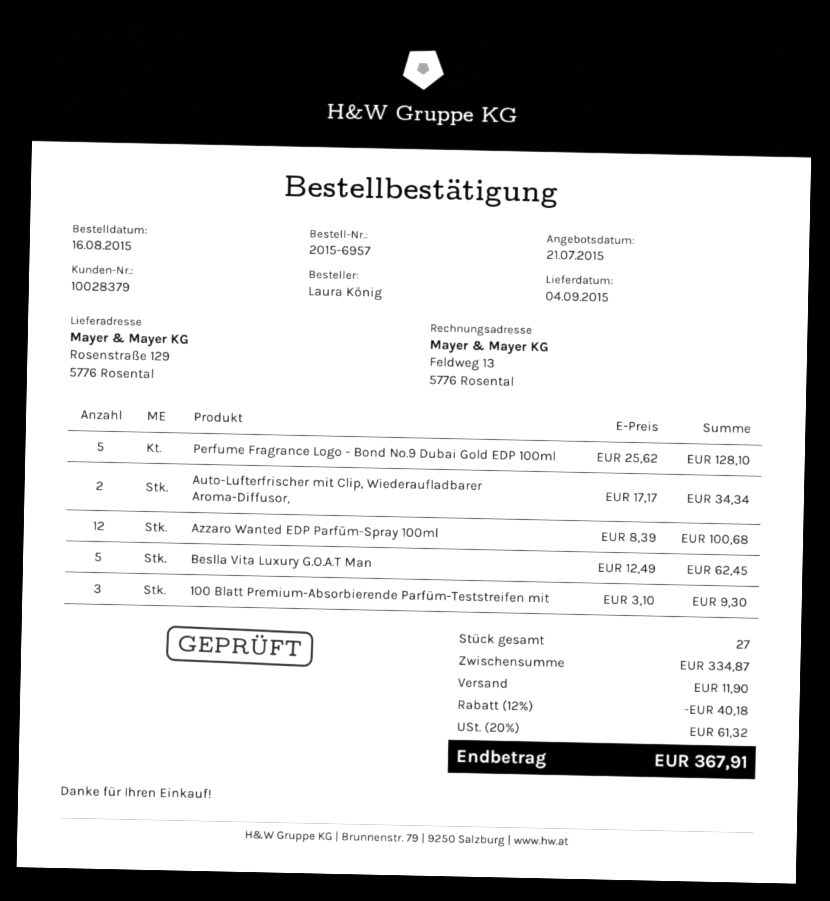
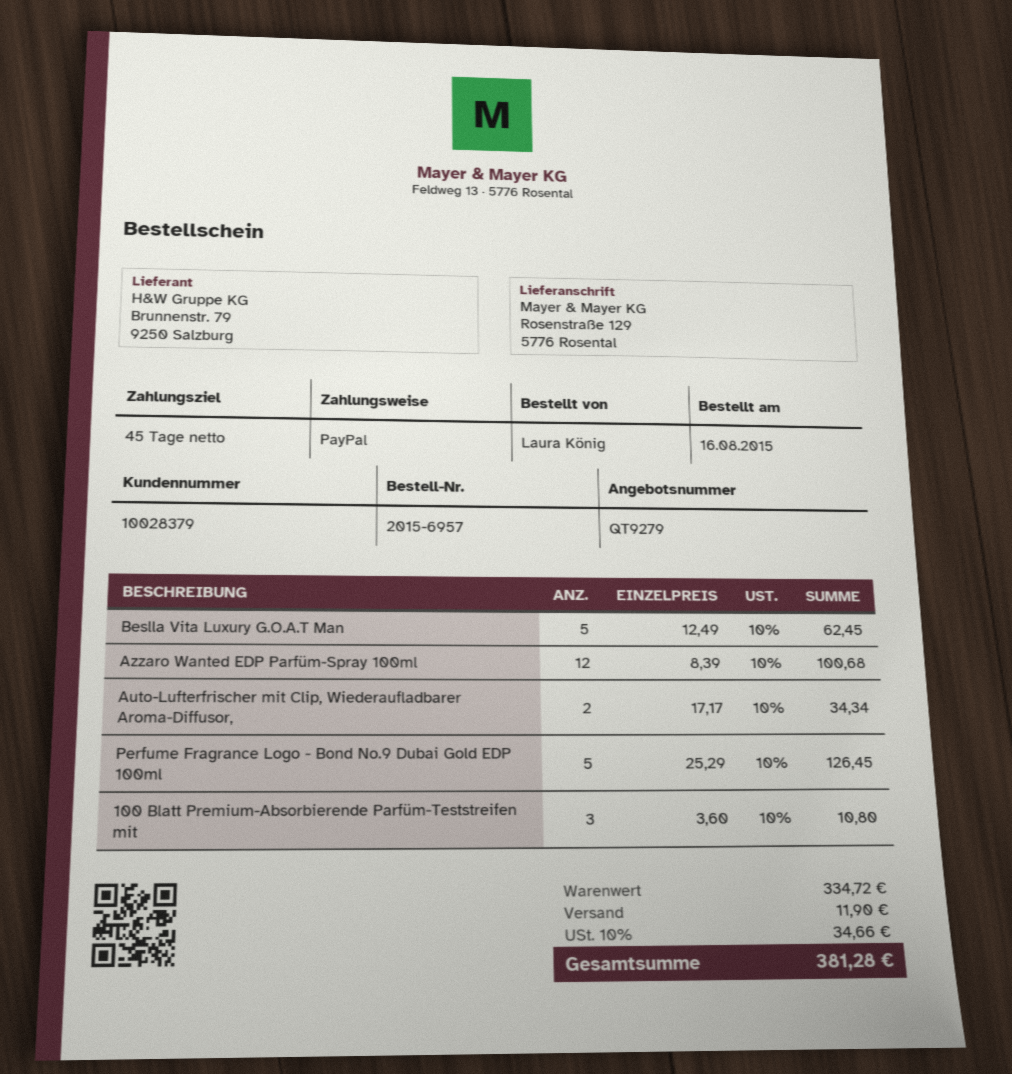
Perfume Fragrance Logo - Bond No.9 Dubai Gold EDP 100ml: 5 x 25.62 = 128.10 -> 5 x 25.29 = 126.45
100 Blatt Premium-Absorbierende Parfüm-Teststreifen mit: 3 x 3.10 = 9.30 -> 3 x 3.60 = 10.80
subtotal: 334.87 -> 334.72
discount: 12% = 40.18 -> none
tax: 20% = 61.32 -> 10% = 34.66
total: 367.91 -> 381.28

